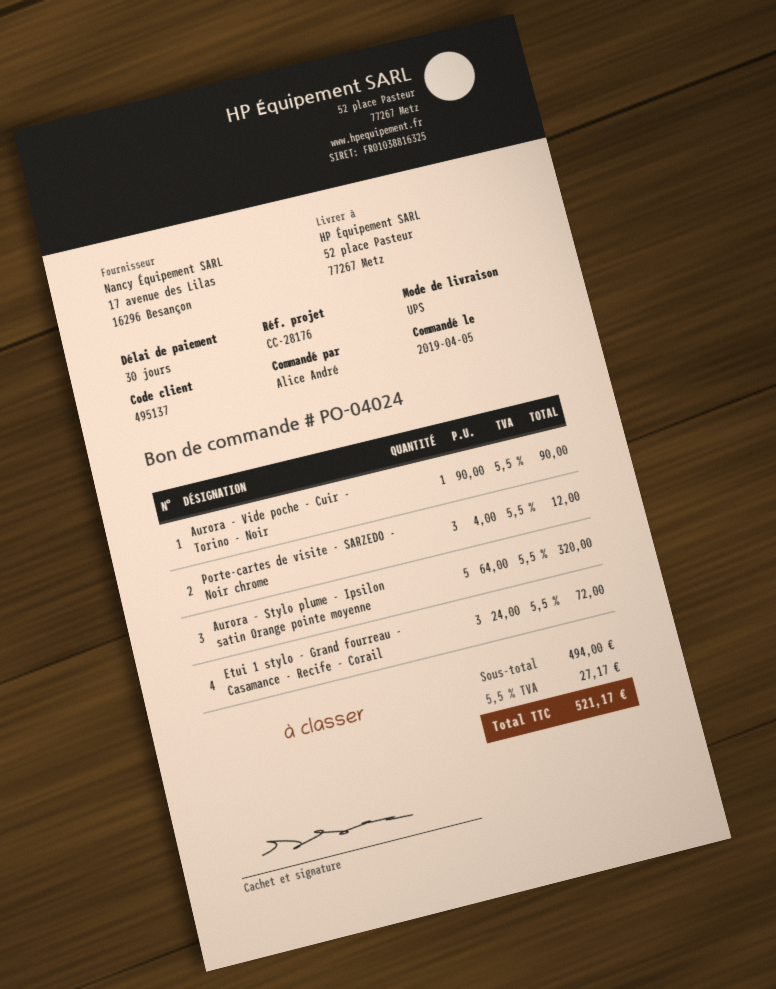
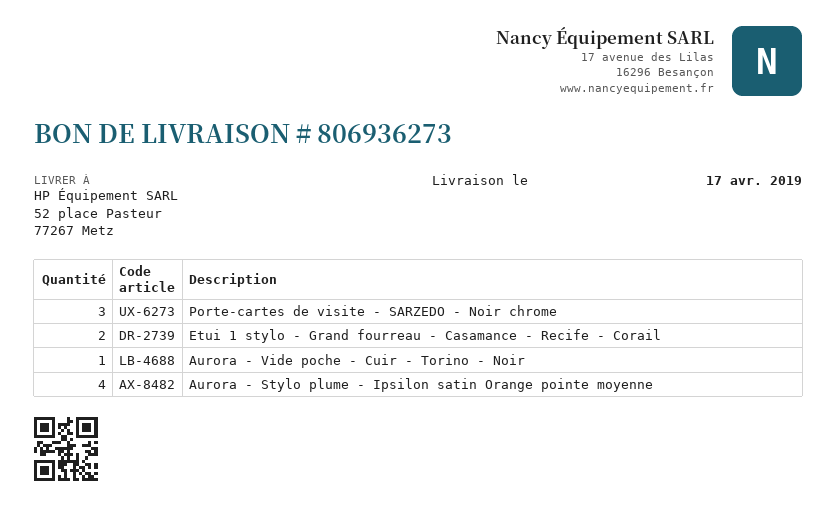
Aurora - Stylo plume - Ipsilon satin Orange pointe moyenne: 5 -> 4
Etui 1 stylo - Grand fourreau - Casamance - Recife - Corail: 3 -> 2

